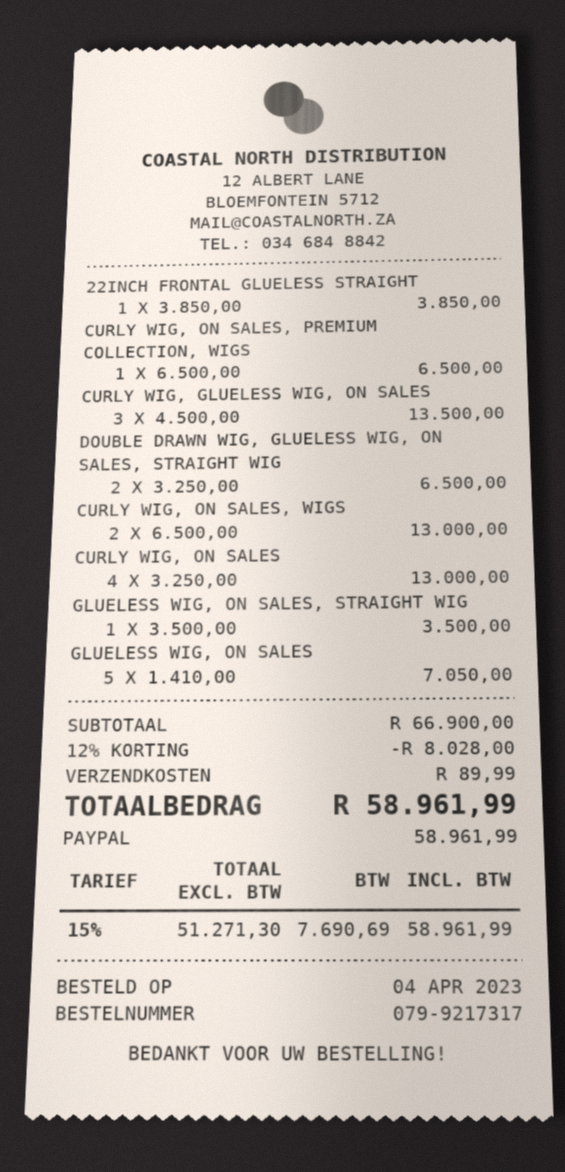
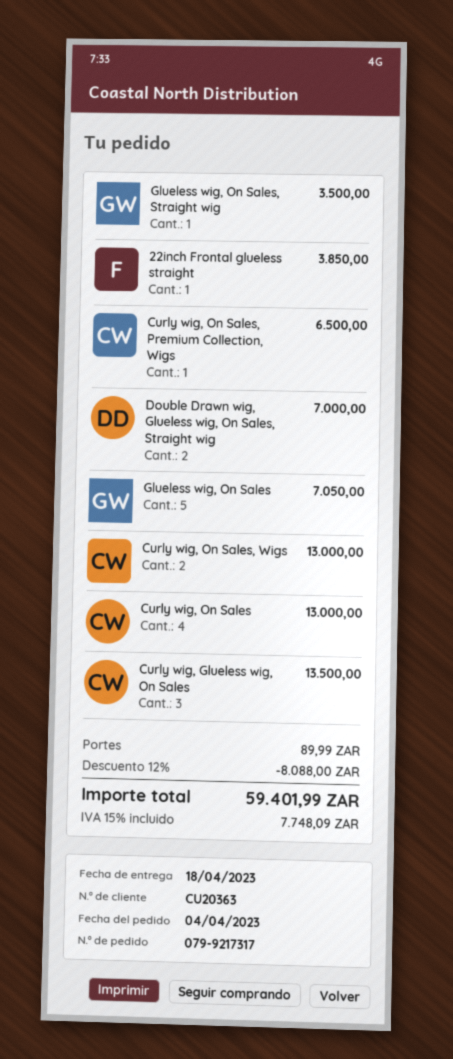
DOUBLE DRAWN WIG, GLUELESS WIG, ON SALES, STRAIGHT WIG: 2 for 6500.00 -> 2 for 7000.00
discount: 12% = 8028.00 -> 12% = 8088.00
tax: 15% = 7690.69 -> 15% = 7748.09
total: 58961.99 -> 59401.99

